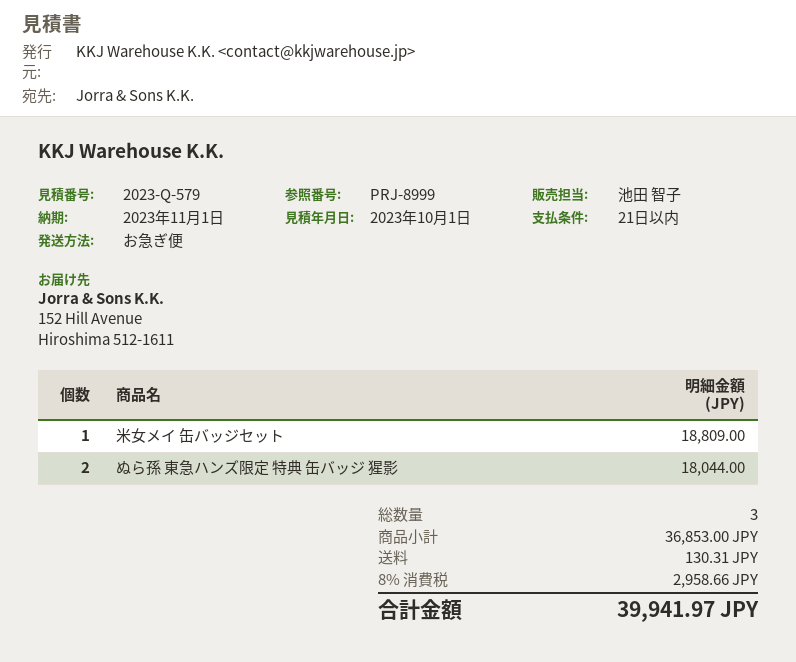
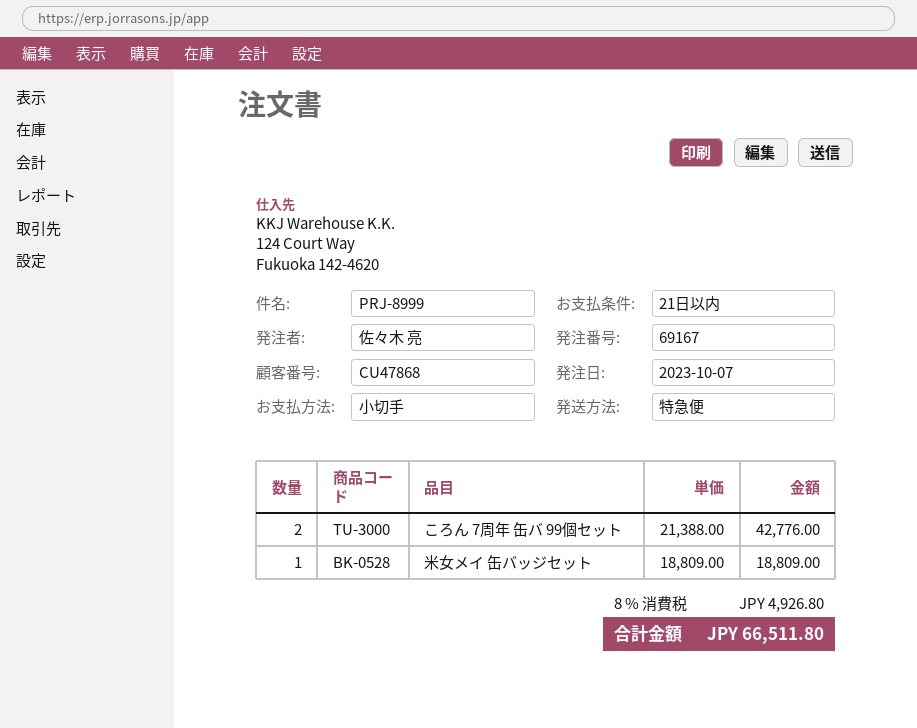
ぬら孫 東急ハンズ限定 特典 缶バッジ 猩影: 2 for 18044.00 -> none
ころん 7周年 缶バ 99個セット: none -> 2 for 42776.00
shipping: 130.31 -> none
tax: 8% = 2958.66 -> 8% = 4926.80
total: 39941.97 -> 66511.80

